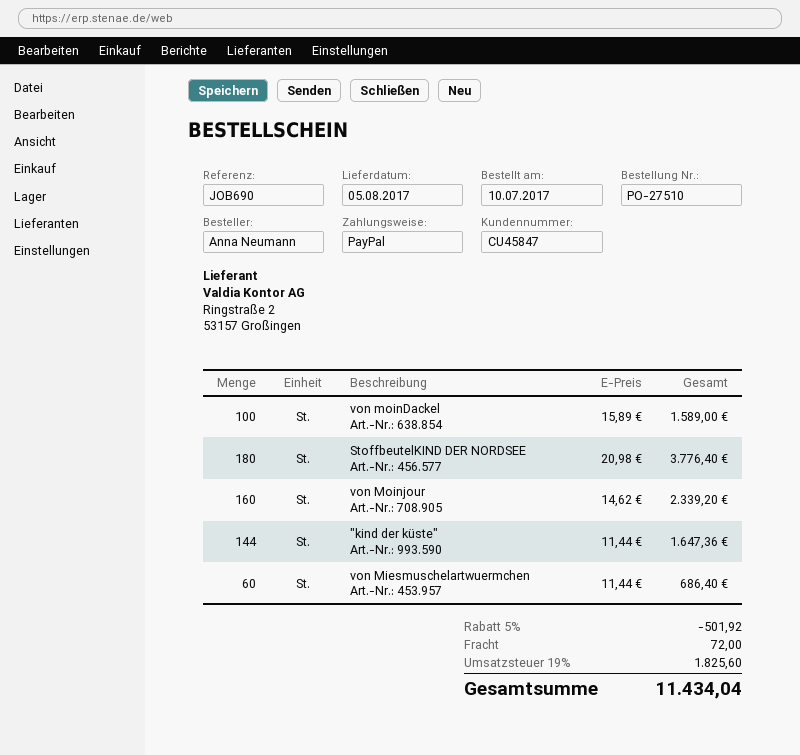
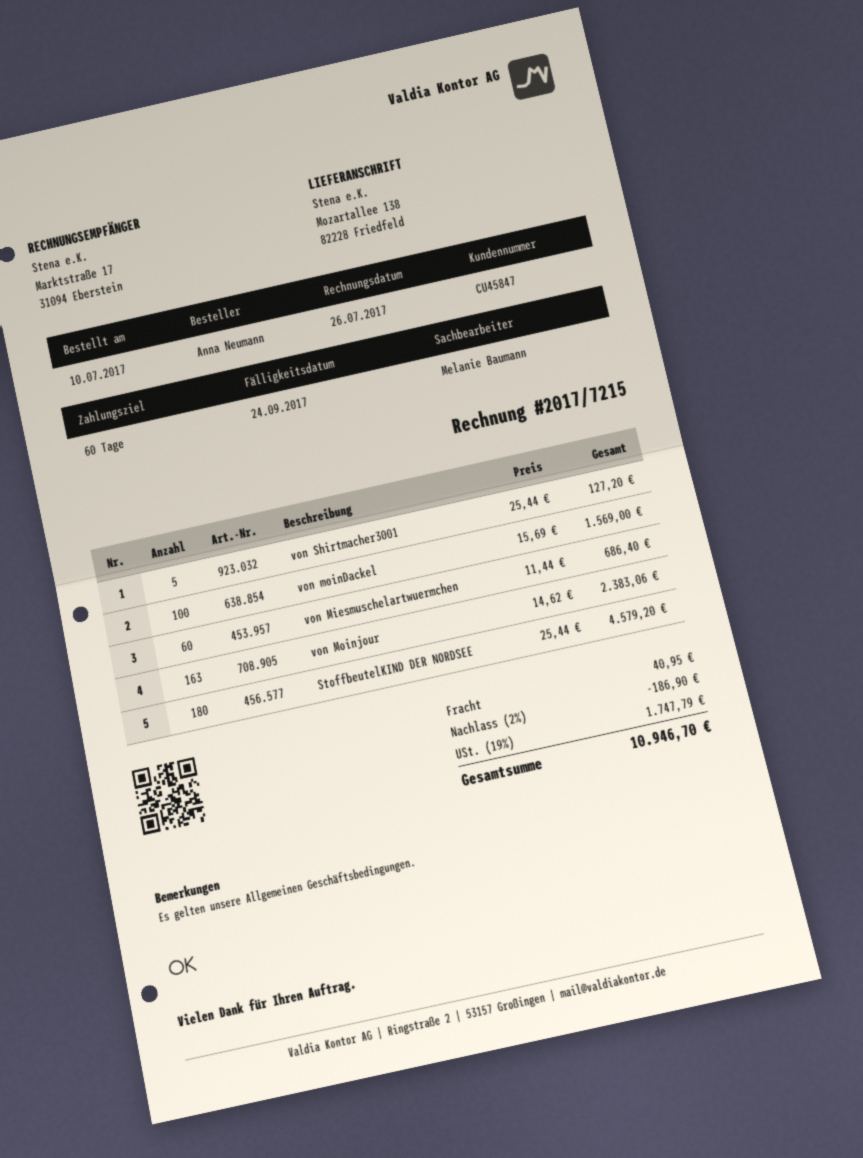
von moinDackel: 100 x 15.89 = 1589.00 -> 100 x 15.69 = 1569.00
StoffbeutelKIND DER NORDSEE: 180 x 20.98 = 3776.40 -> 180 x 25.44 = 4579.20
von Moinjour: 160 x 14.62 = 2339.20 -> 163 x 14.62 = 2383.06
"kind der küste": 144 x 11.44 = 1647.36 -> none
von Shirtmacher3001: none -> 5 x 25.44 = 127.20
discount: 5% = 501.92 -> 2% = 186.90
shipping: 72.00 -> 40.95
tax: 19% = 1825.60 -> 19% = 1747.79
total: 11434.04 -> 10946.70

